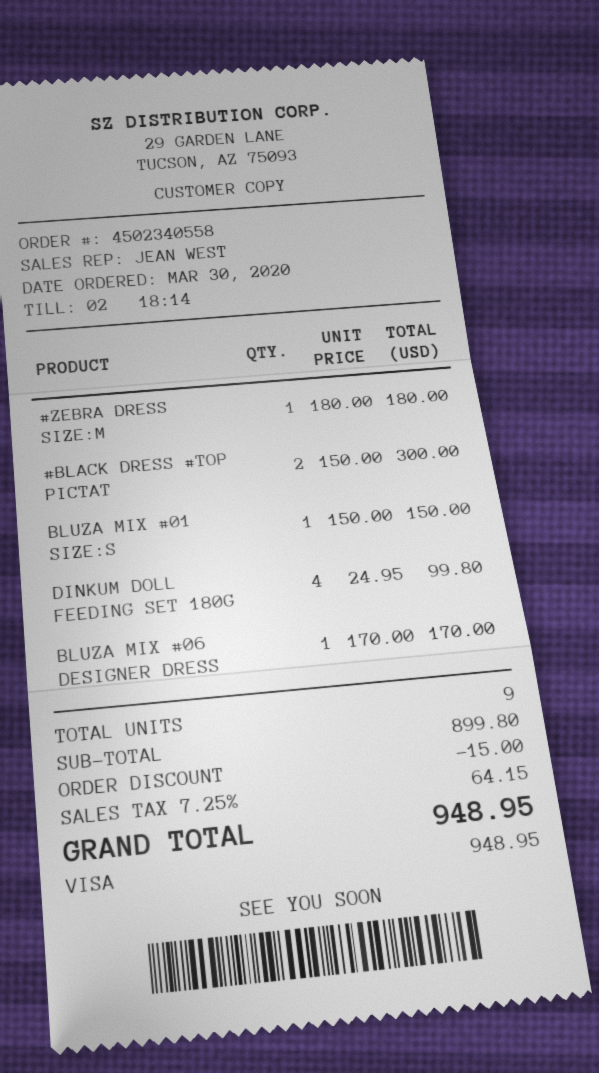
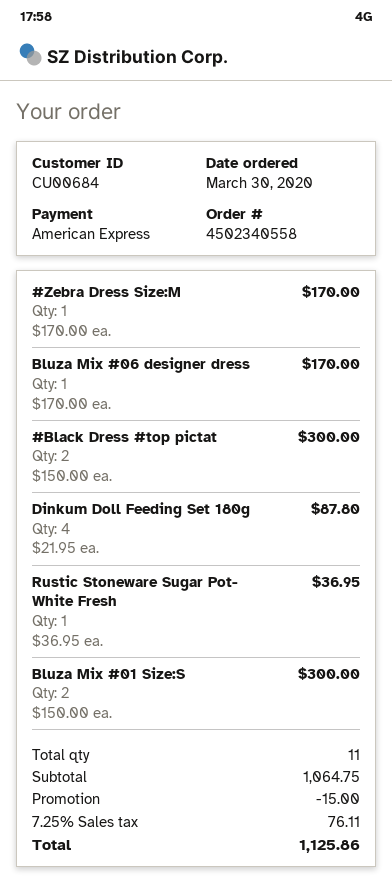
payment method: Visa -> American Express
#ZEBRA DRESS SIZE:M: 1 x 180.00 = 180.00 -> 1 x 170.00 = 170.00
BLUZA MIX #01 SIZE:S: 1 x 150.00 = 150.00 -> 2 x 150.00 = 300.00
DINKUM DOLL FEEDING SET 180G: 4 x 24.95 = 99.80 -> 4 x 21.95 = 87.80
Rustic Stoneware Sugar Pot- White Fresh: none -> 1 x 36.95 = 36.95
total quantity: 9 -> 11
subtotal: 899.80 -> 1064.75
tax: 7.25% = 64.15 -> 7.25% = 76.11
total: 948.95 -> 1125.86

